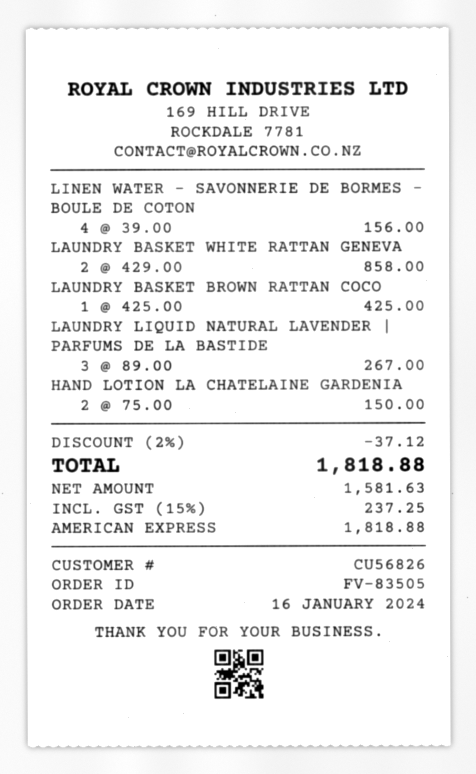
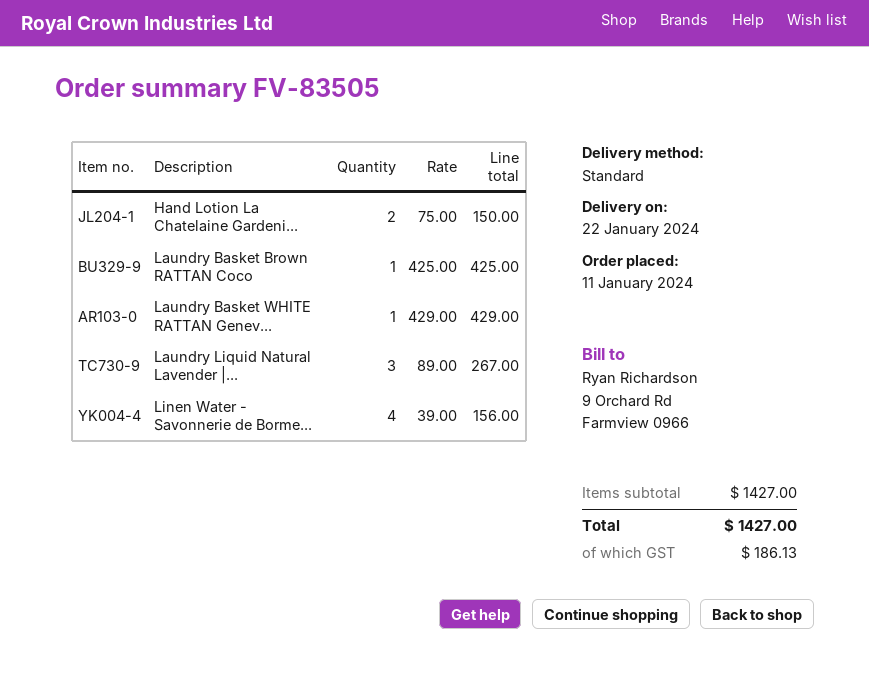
order date: 2024-01-16 -> 2024-01-11
LAUNDRY BASKET WHITE RATTAN GENEVA: 2 x 429.00 = 858.00 -> 1 x 429.00 = 429.00
discount: 2% = 37.12 -> none
tax: 237.25 -> 186.13
total: 1818.88 -> 1427.00

